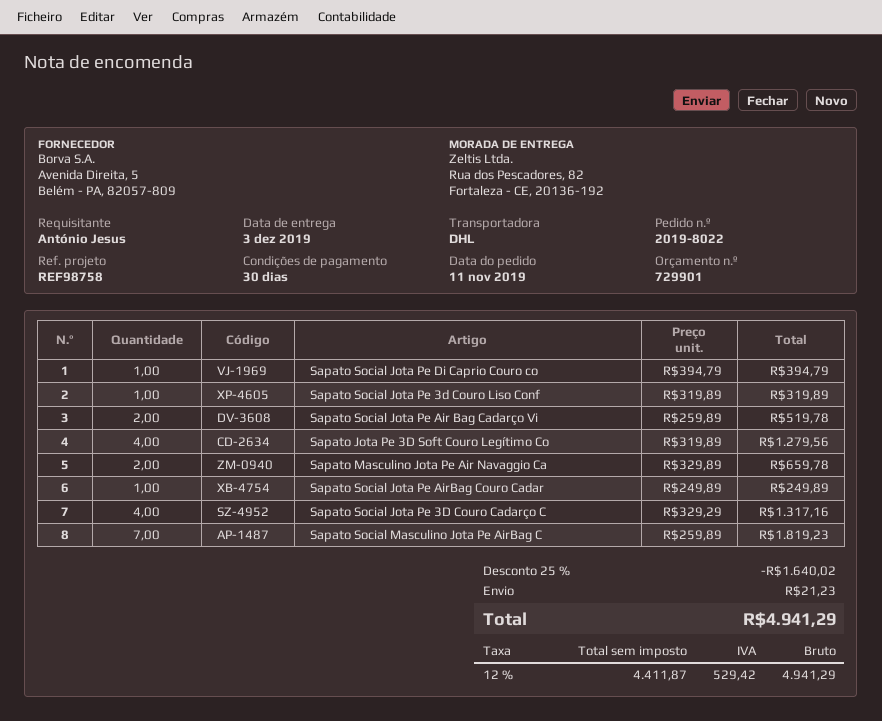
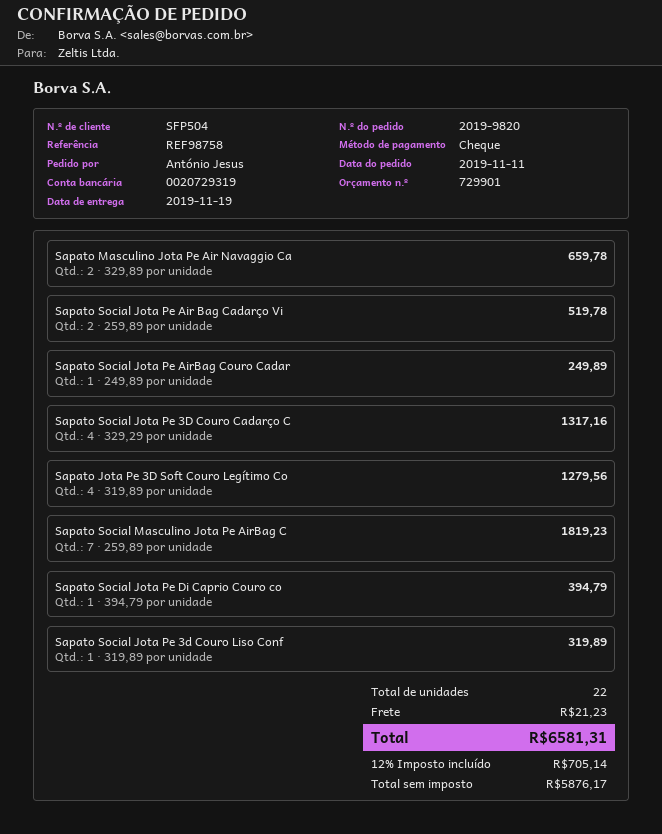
order number: 2019-8022 -> 2019-9820
delivery date: 2019-12-03 -> 2019-11-19
discount: 25% = 1640.02 -> none
net: 4411.87 -> 5876.17
tax: 12% = 529.42 -> 12% = 705.14
total: 4941.29 -> 6581.31

